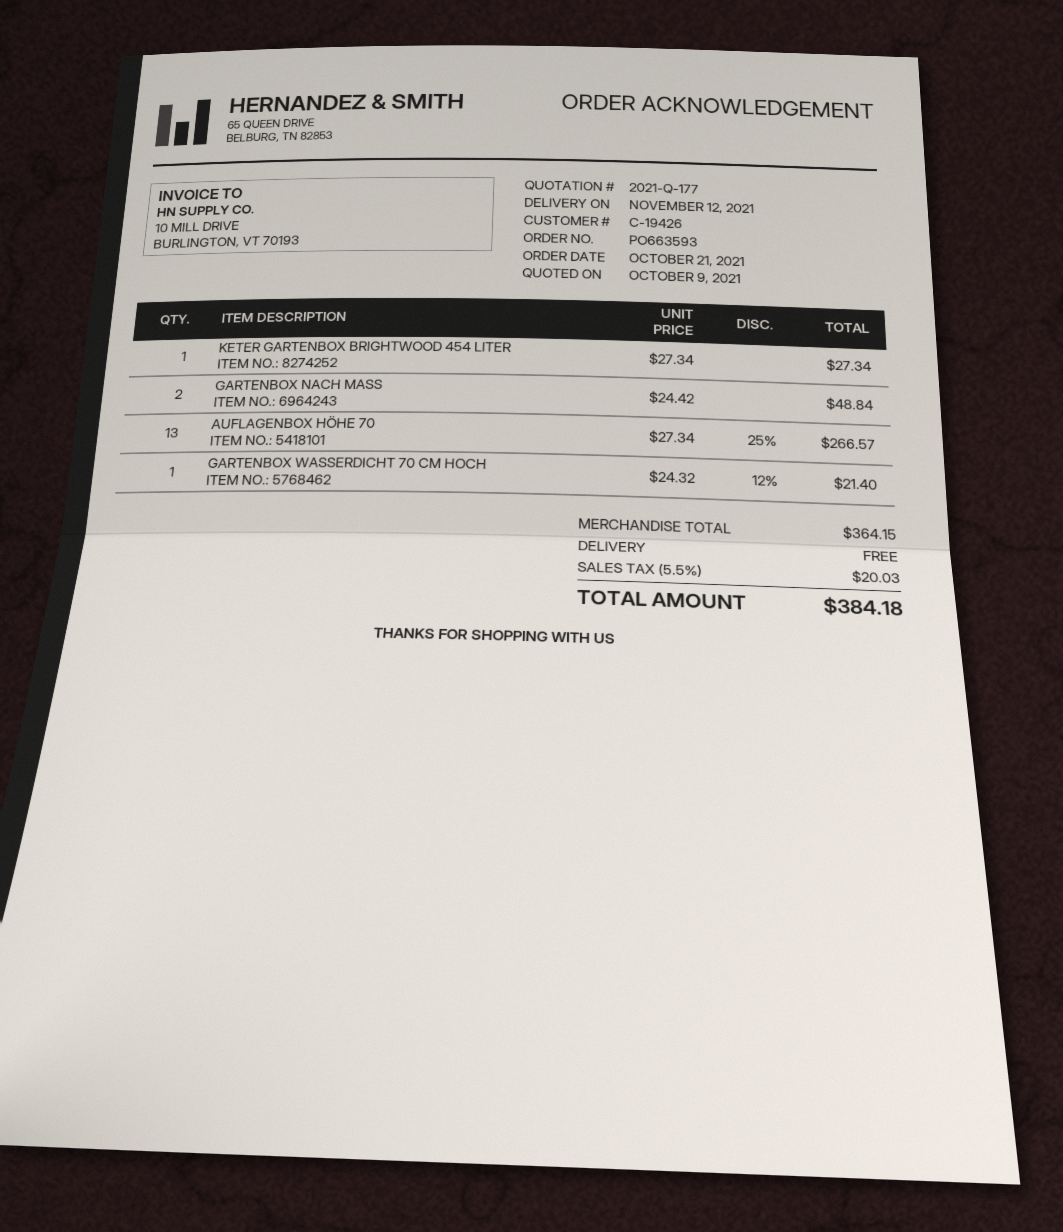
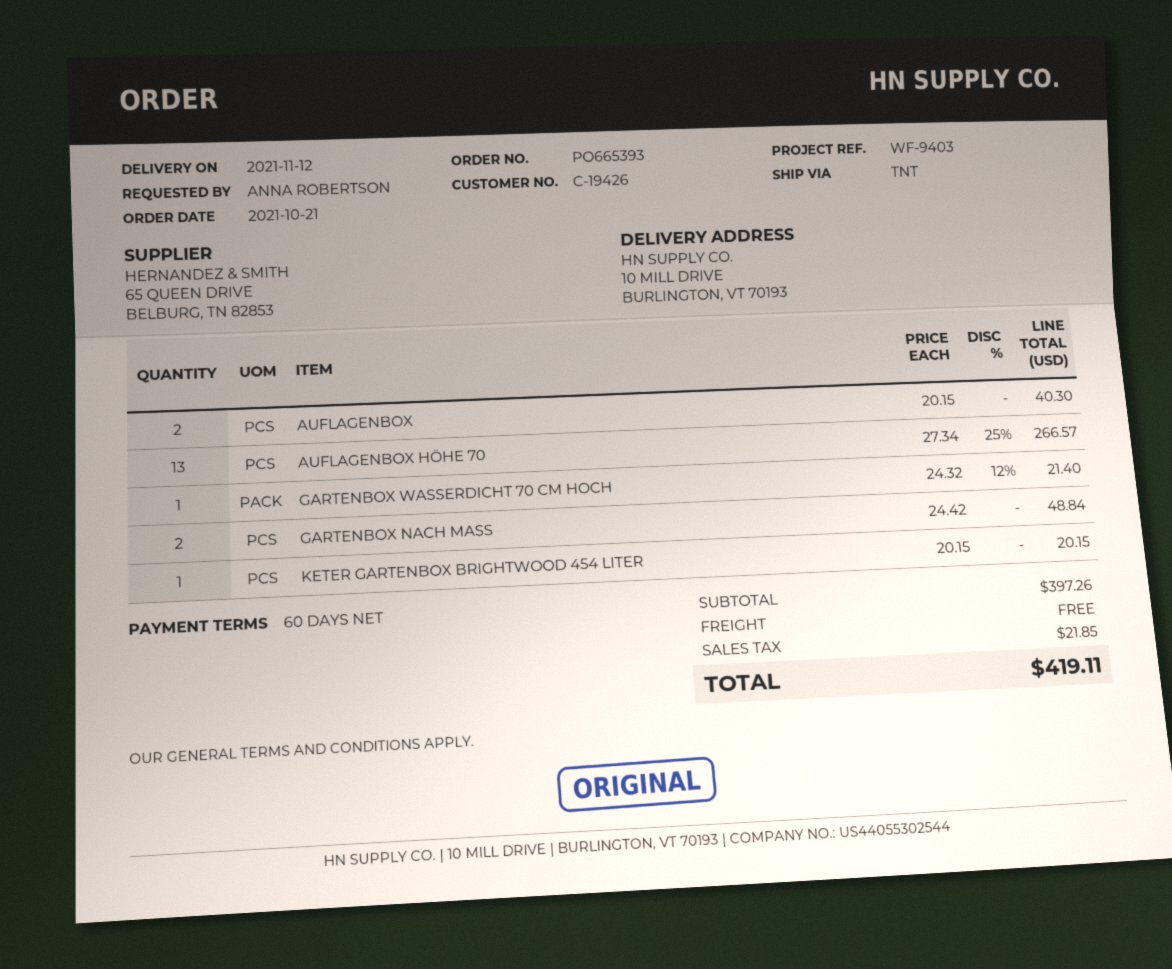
order number: PO663593 -> PO665393
KETER GARTENBOX BRIGHTWOOD 454 LITER: 1 x 27.34 = 27.34 -> 1 x 20.15 = 20.15
AUFLAGENBOX: none -> 2 x 20.15 = 40.30
subtotal: 364.15 -> 397.26
tax: 20.03 -> 21.85
total: 384.18 -> 419.11

